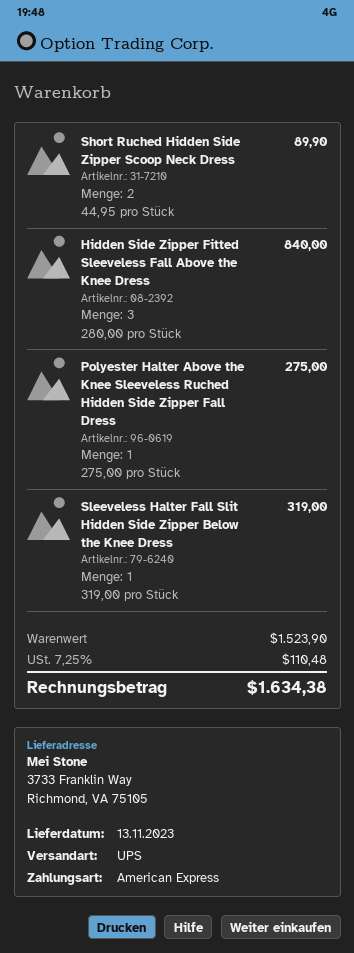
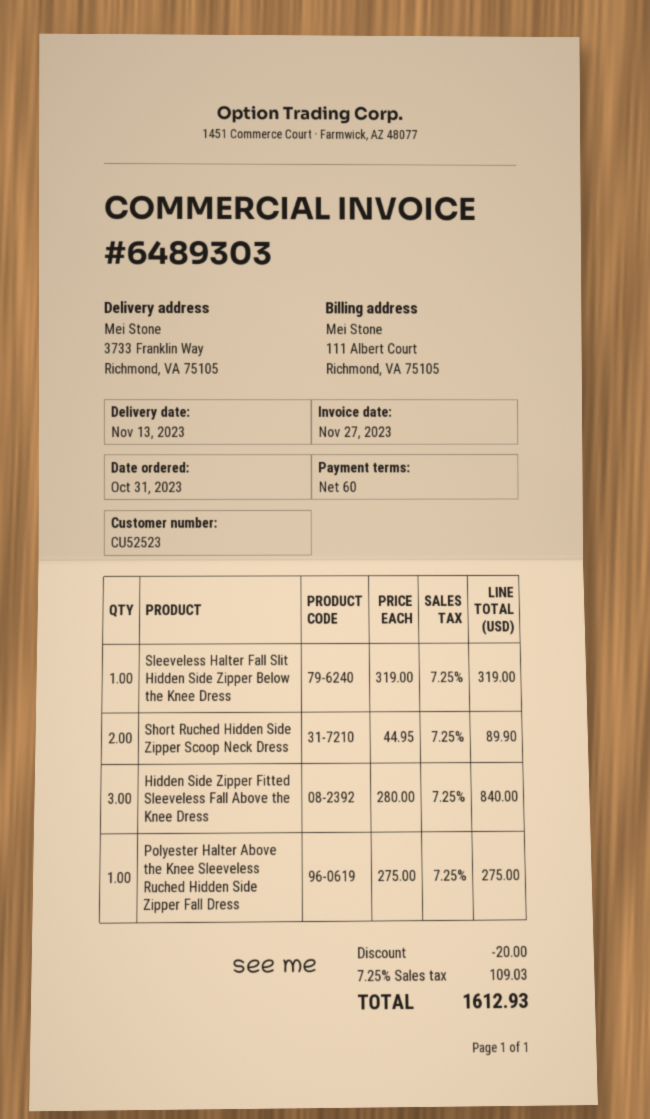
discount: none -> 20.00
tax: 7.25% = 110.48 -> 7.25% = 109.03
total: 1634.38 -> 1612.93

